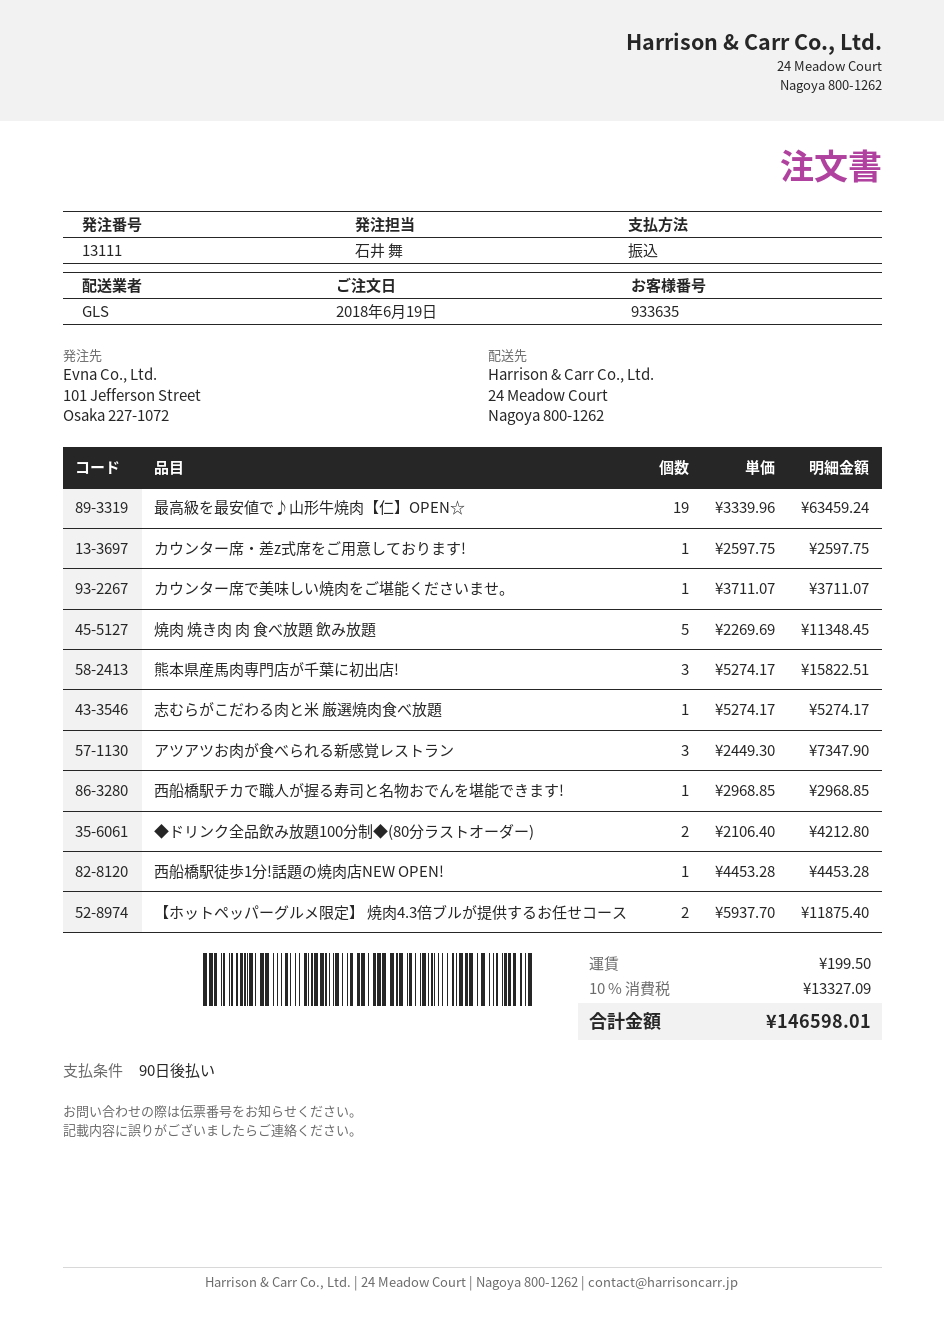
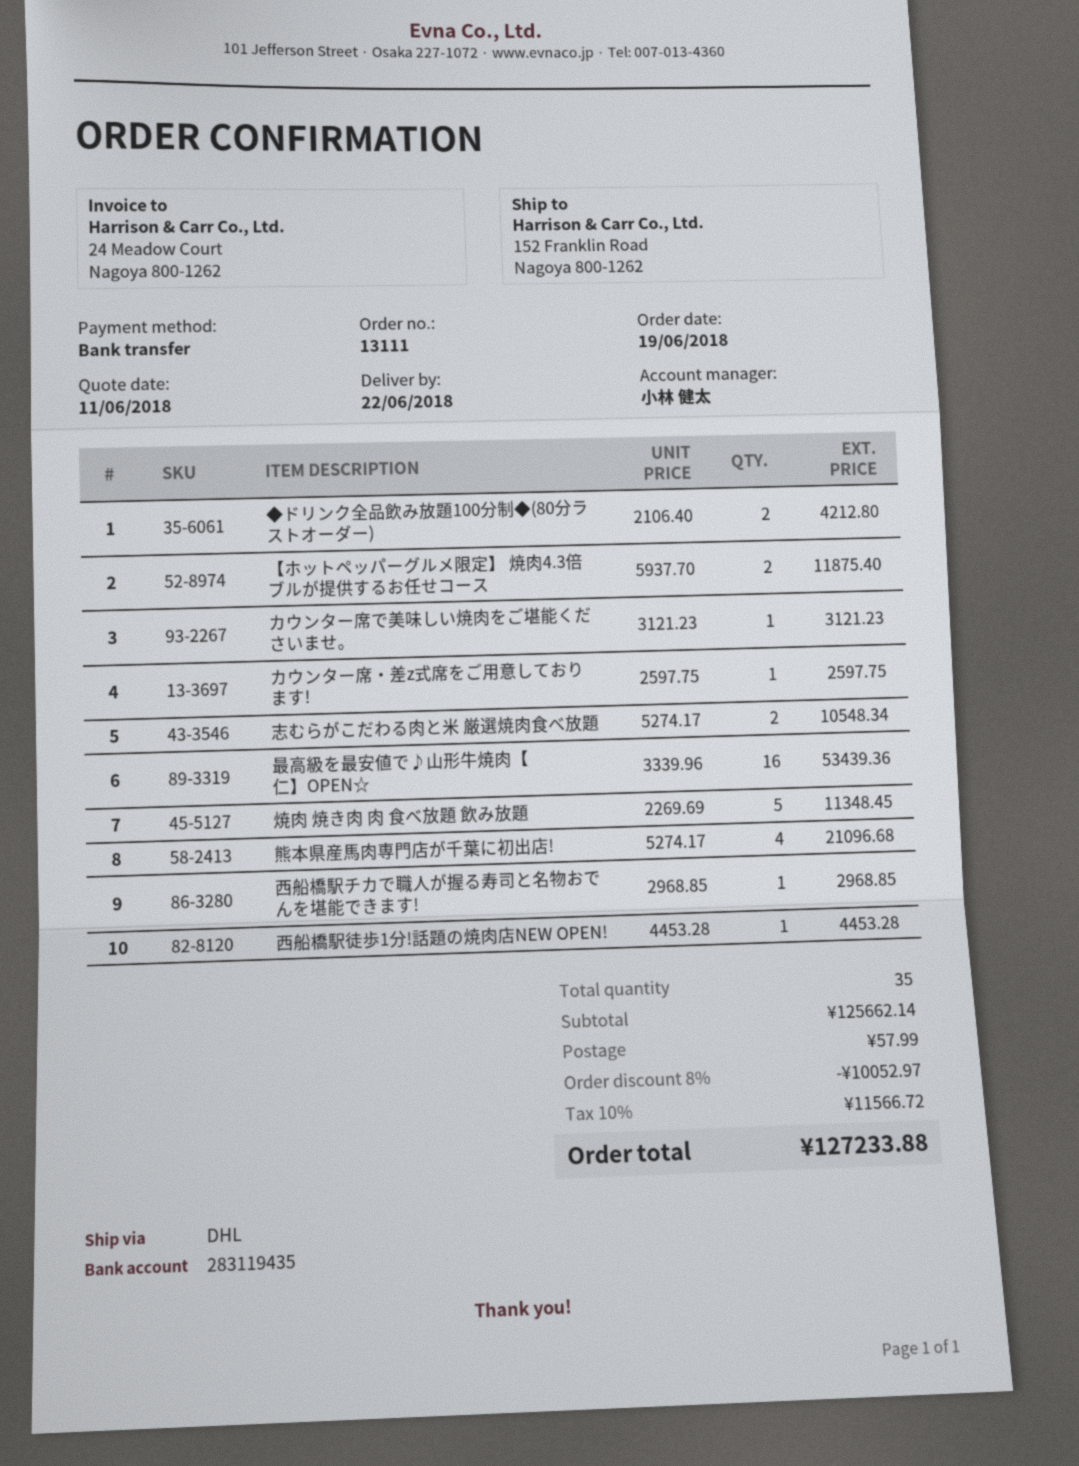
shipping method: GLS -> DHL
ship to: 24 Meadow Court, Nagoya 800-1262 -> 152 Franklin Road, Nagoya 800-1262
最高級を最安値で♪山形牛焼肉【仁】OPEN☆: 19 x 3339.96 = 63459.24 -> 16 x 3339.96 = 53439.36
カウンター席で美味しい焼肉をご堪能くださいませ。: 1 x 3711.07 = 3711.07 -> 1 x 3121.23 = 3121.23
熊本県産馬肉専門店が千葉に初出店!: 3 x 5274.17 = 15822.51 -> 4 x 5274.17 = 21096.68
志むらがこだわる肉と米 厳選焼肉食べ放題: 1 x 5274.17 = 5274.17 -> 2 x 5274.17 = 10548.34
アツアツお肉が食べられる新感覚レストラン: 3 x 2449.30 = 7347.90 -> none
discount: none -> 8% = 10052.97
shipping: 199.50 -> 57.99
tax: 10% = 13327.09 -> 10% = 11566.72
total: 146598.01 -> 127233.88

